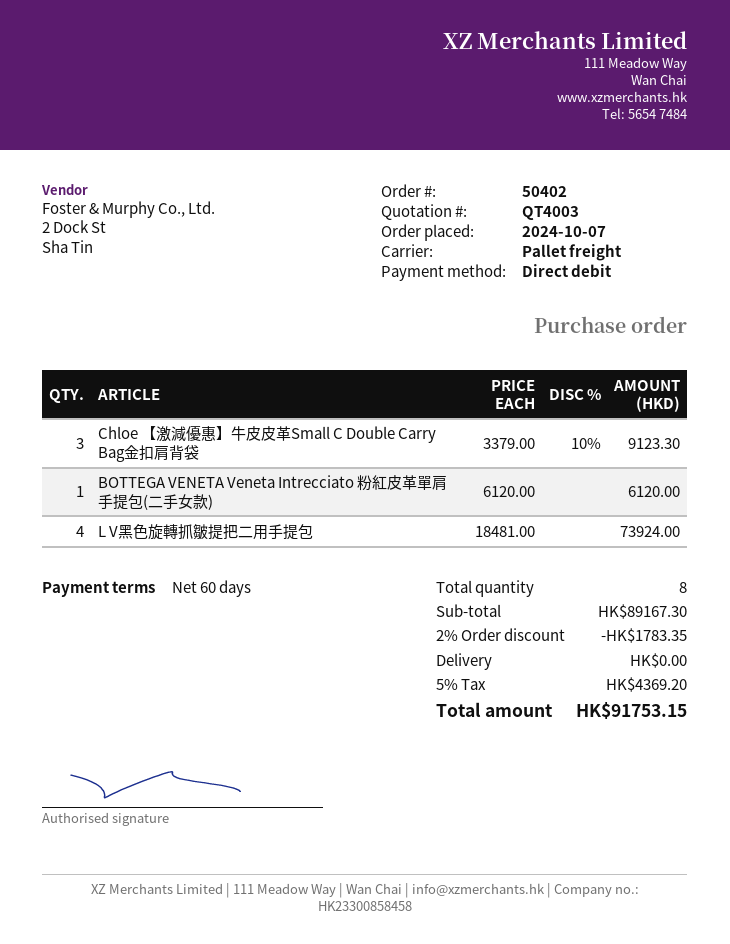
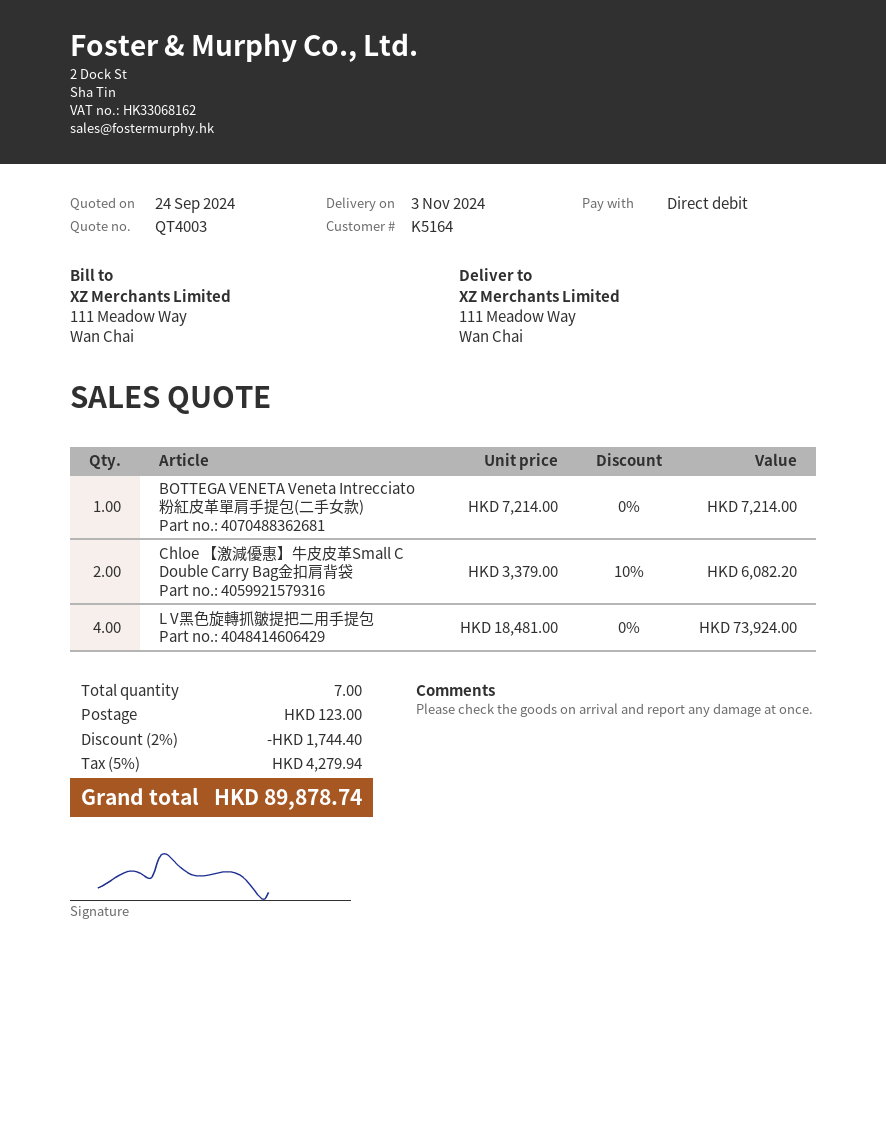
Chloe 【激減優惠】牛皮皮革Small C Double Carry Bag金扣肩背袋: 3 x 3379.00 - 10% = 9123.30 -> 2 x 3379.00 - 10% = 6082.20
BOTTEGA VENETA Veneta Intrecciato 粉紅皮革單肩手提包(二手女款): 1 x 6120.00 = 6120.00 -> 1 x 7214.00 = 7214.00
total quantity: 8 -> 7
discount: 2% = 1783.35 -> 2% = 1744.40
shipping: 0.00 -> 123.00
tax: 5% = 4369.20 -> 5% = 4279.94
total: 91753.15 -> 89878.74

